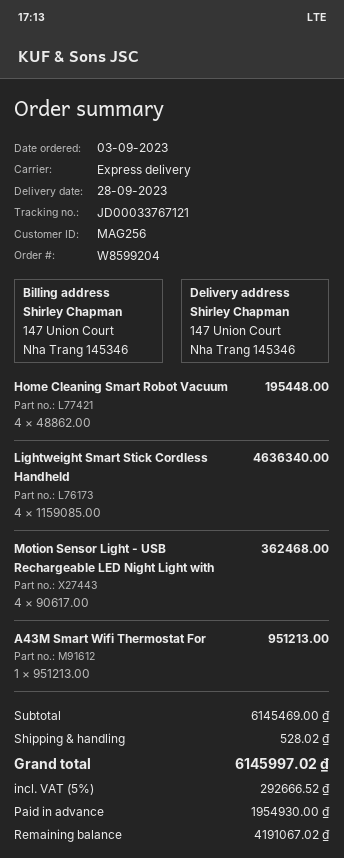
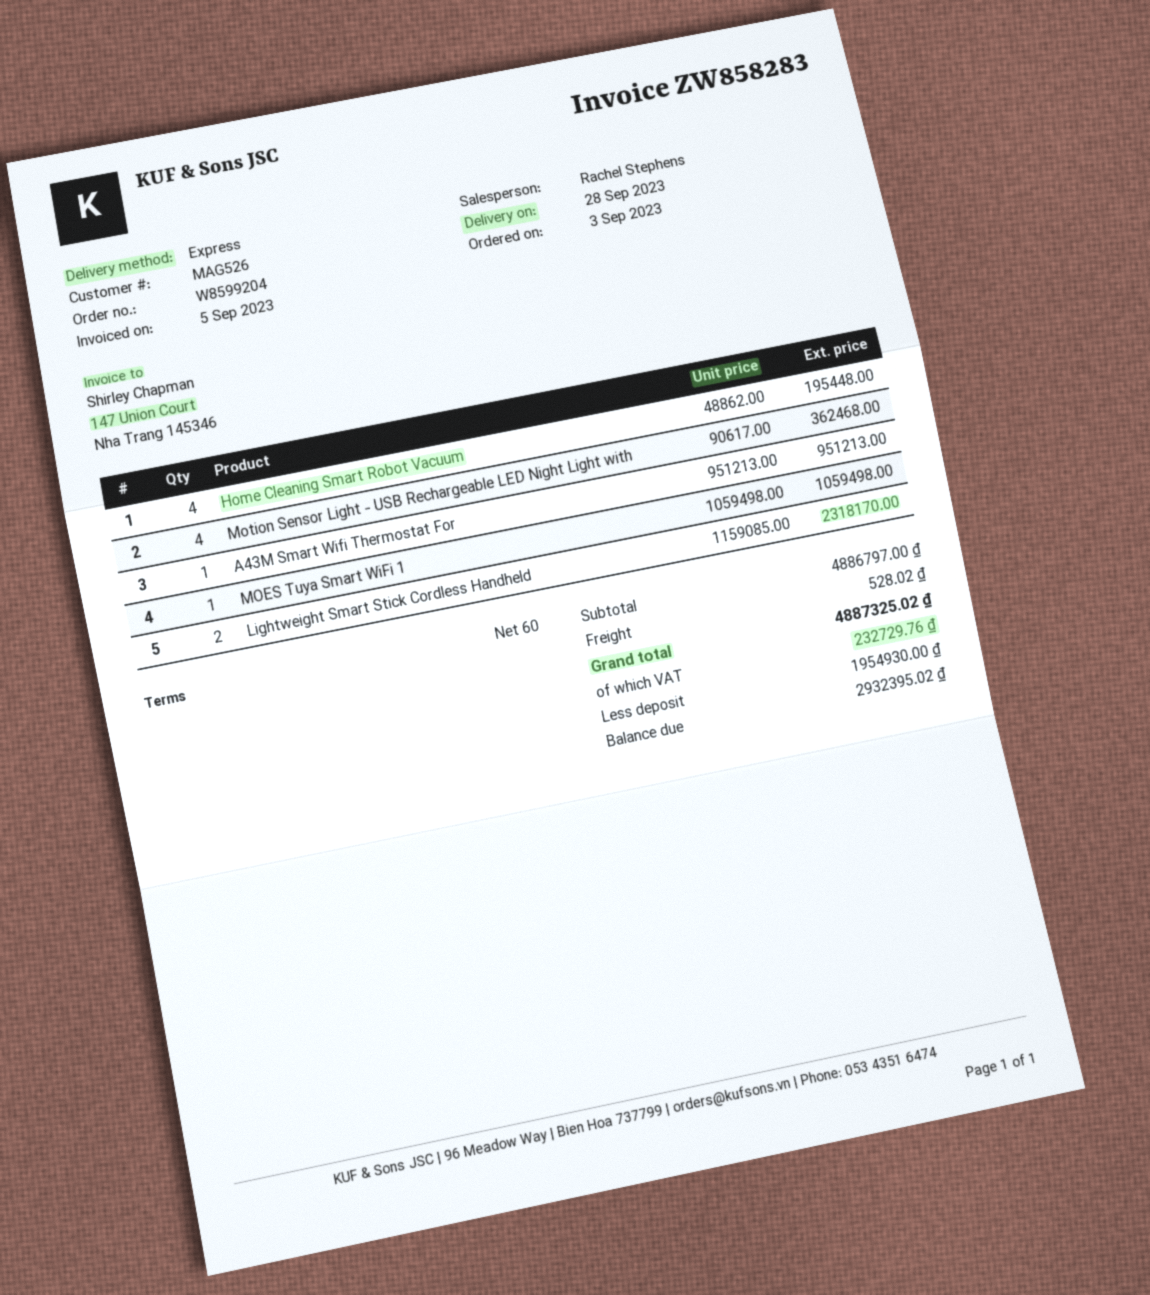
customer number: MAG256 -> MAG526
Lightweight Smart Stick Cordless Handheld: 4 x 1159085.00 = 4636340.00 -> 2 x 1159085.00 = 2318170.00
MOES Tuya Smart WiFi 1: none -> 1 x 1059498.00 = 1059498.00
subtotal: 6145469.00 -> 4886797.00
tax: 292666.52 -> 232729.76
total: 6145997.02 -> 4887325.02
balance: 4191067.02 -> 2932395.02

